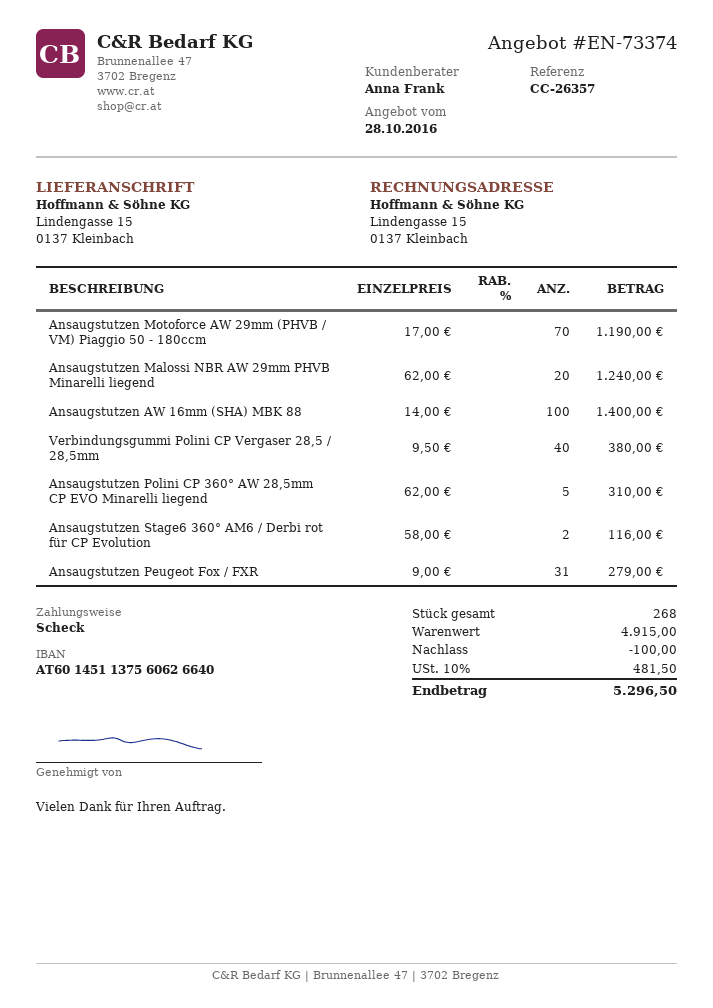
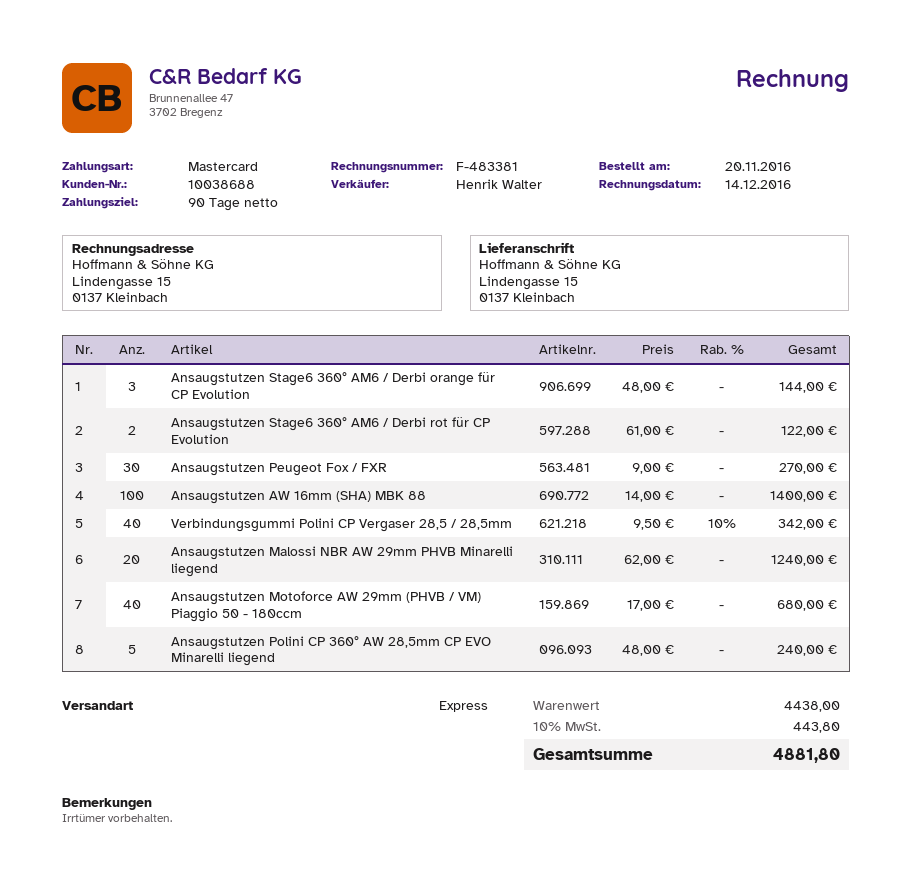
sales rep: Anna Frank -> Henrik Walter
payment method: cheque -> Mastercard
Ansaugstutzen Motoforce AW 29mm (PHVB / VM) Piaggio 50 - 180ccm: 70 x 17.00 = 1190.00 -> 40 x 17.00 = 680.00
Verbindungsgummi Polini CP Vergaser 28,5 / 28,5mm: 40 x 9.50 = 380.00 -> 40 x 9.50 - 10% = 342.00
Ansaugstutzen Polini CP 360° AW 28,5mm CP EVO Minarelli liegend: 5 x 62.00 = 310.00 -> 5 x 48.00 = 240.00
Ansaugstutzen Stage6 360° AM6 / Derbi rot für CP Evolution: 2 x 58.00 = 116.00 -> 2 x 61.00 = 122.00
Ansaugstutzen Peugeot Fox / FXR: 31 x 9.00 = 279.00 -> 30 x 9.00 = 270.00
Ansaugstutzen Stage6 360° AM6 / Derbi orange für CP Evolution: none -> 3 x 48.00 = 144.00
subtotal: 4915.00 -> 4438.00
discount: 100.00 -> none
tax: 10% = 481.50 -> 10% = 443.80
total: 5296.50 -> 4881.80

